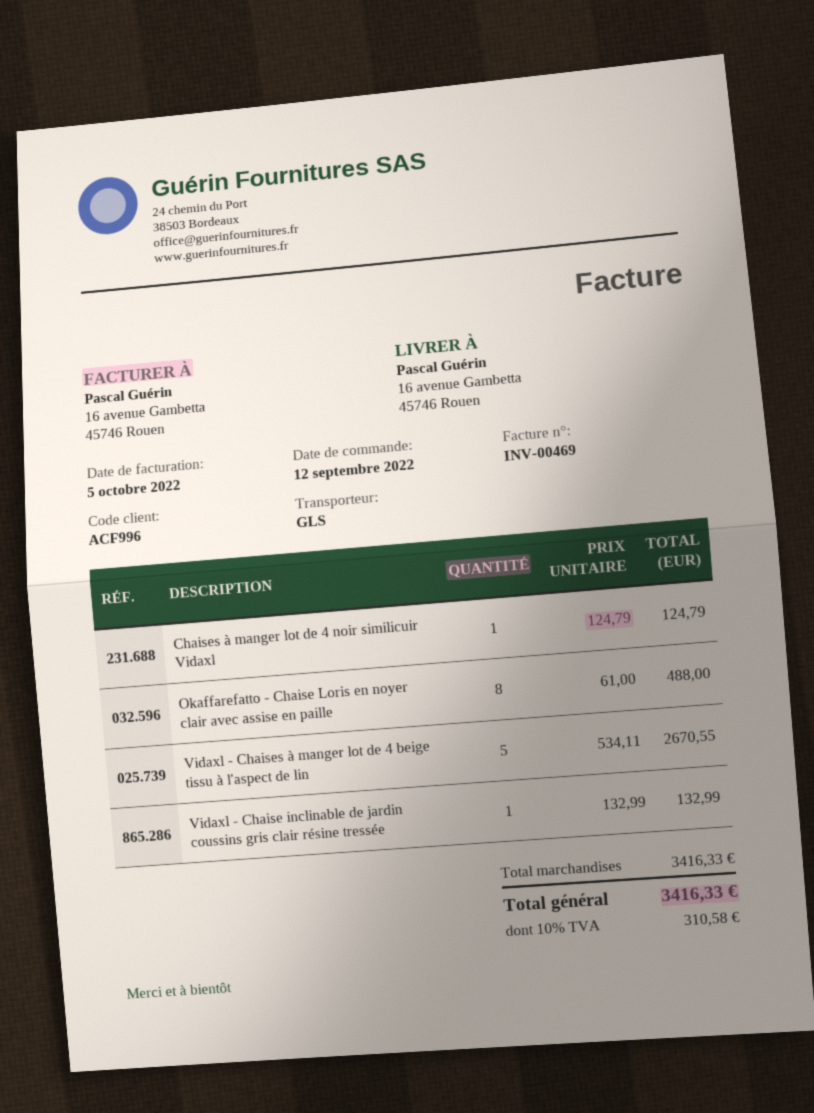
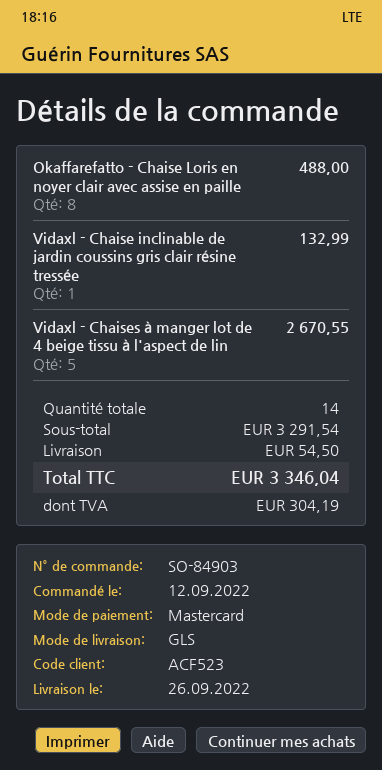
customer number: ACF996 -> ACF523
Chaises à manger lot de 4 noir similicuir Vidaxl: 1 for 124.79 -> none
subtotal: 3416.33 -> 3291.54
shipping: none -> 54.50
tax: 310.58 -> 304.19
total: 3416.33 -> 3346.04

